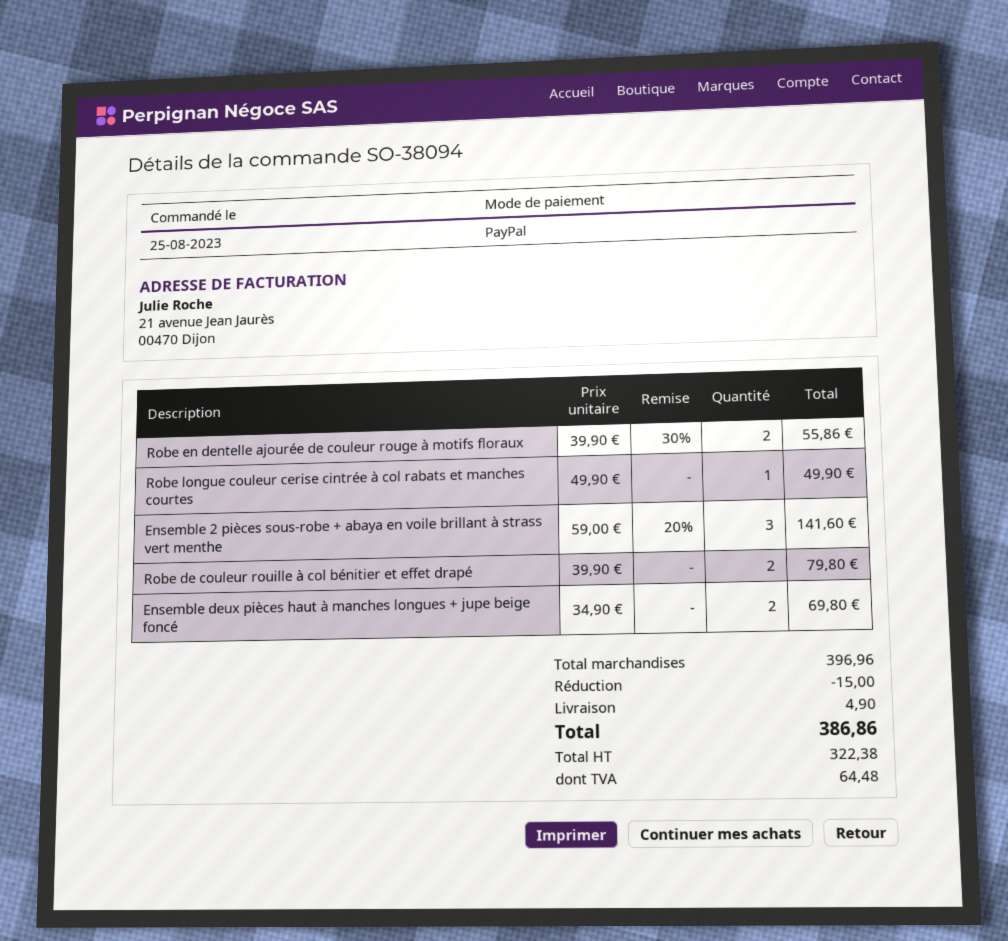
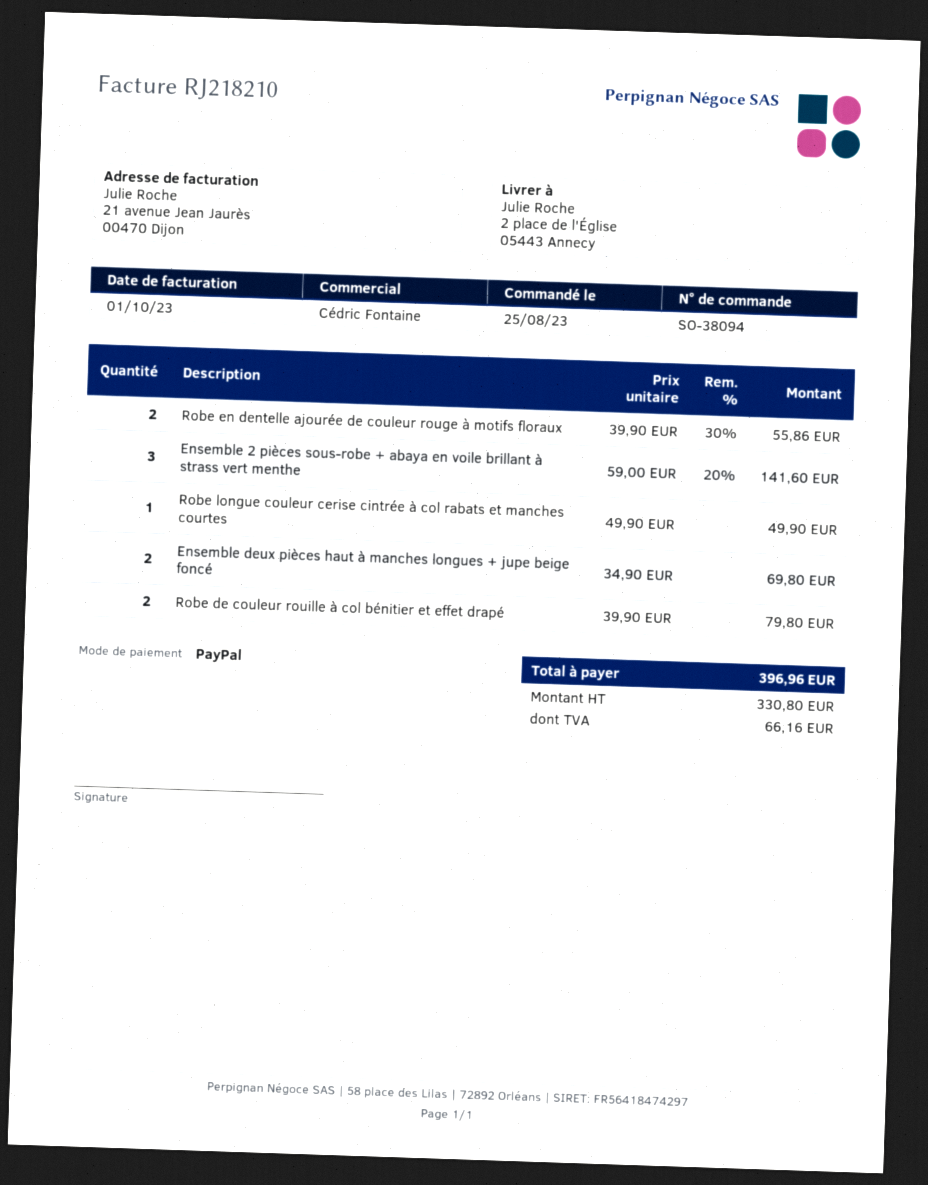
discount: 15.00 -> none
shipping: 4.90 -> none
net: 322.38 -> 330.80
tax: 64.48 -> 66.16
total: 386.86 -> 396.96

